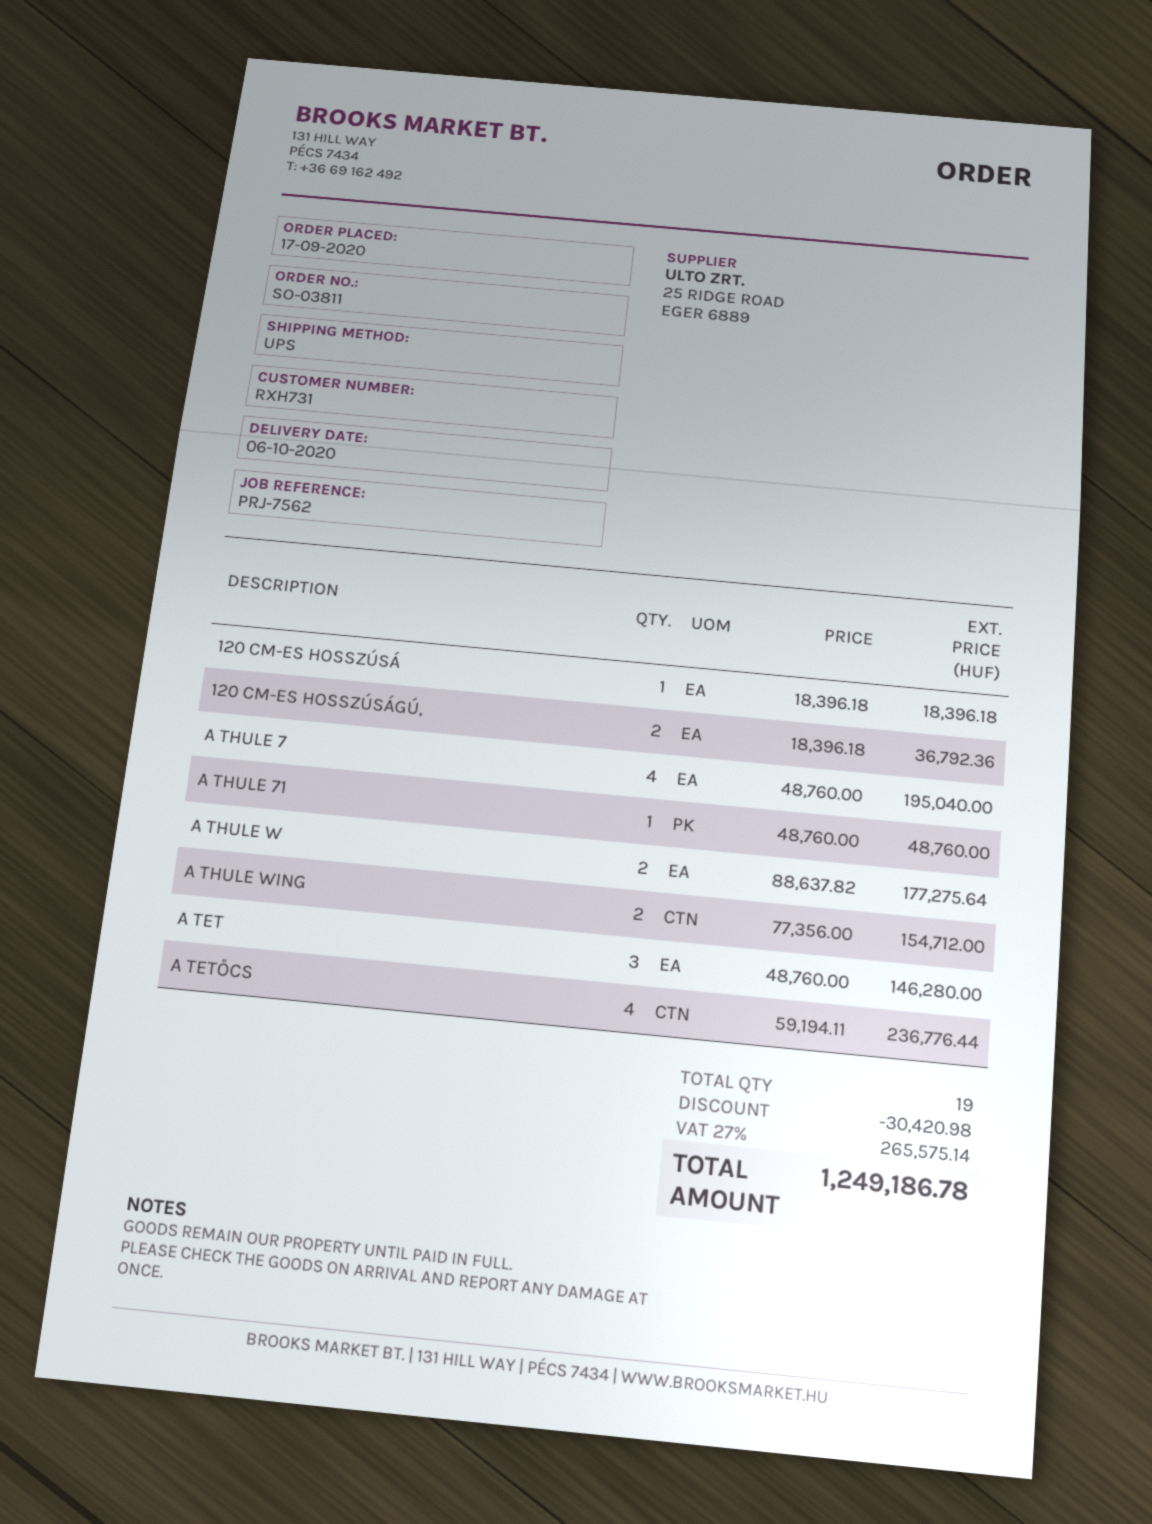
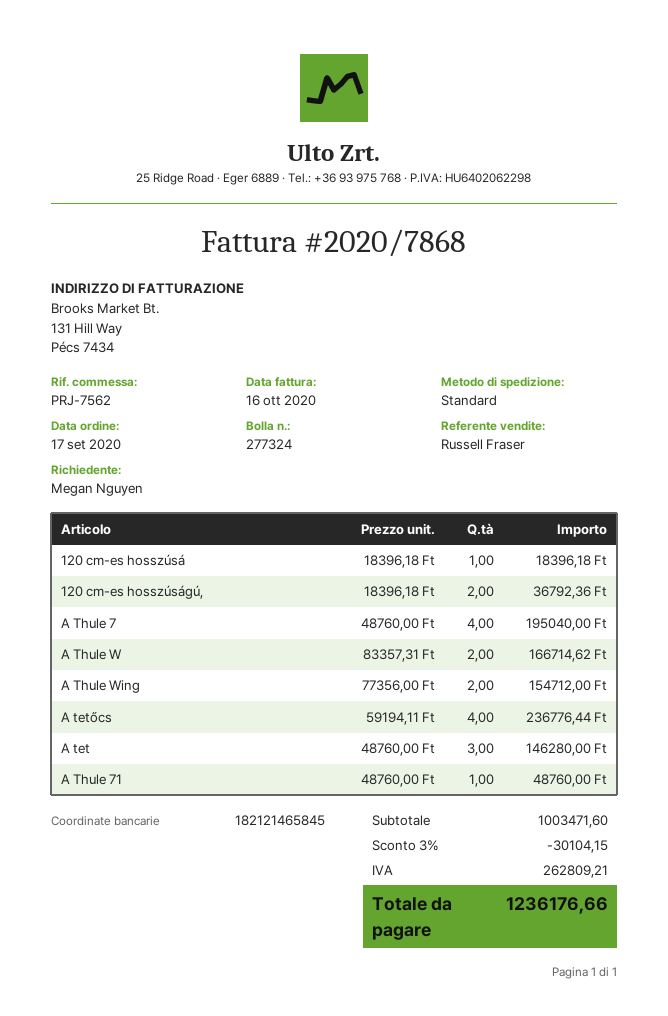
shipping method: UPS -> standard
A THULE W: 2 x 88637.82 = 177275.64 -> 2 x 83357.31 = 166714.62
discount: 30420.98 -> 30104.15
tax: 265575.14 -> 262809.21
total: 1249186.78 -> 1236176.66

